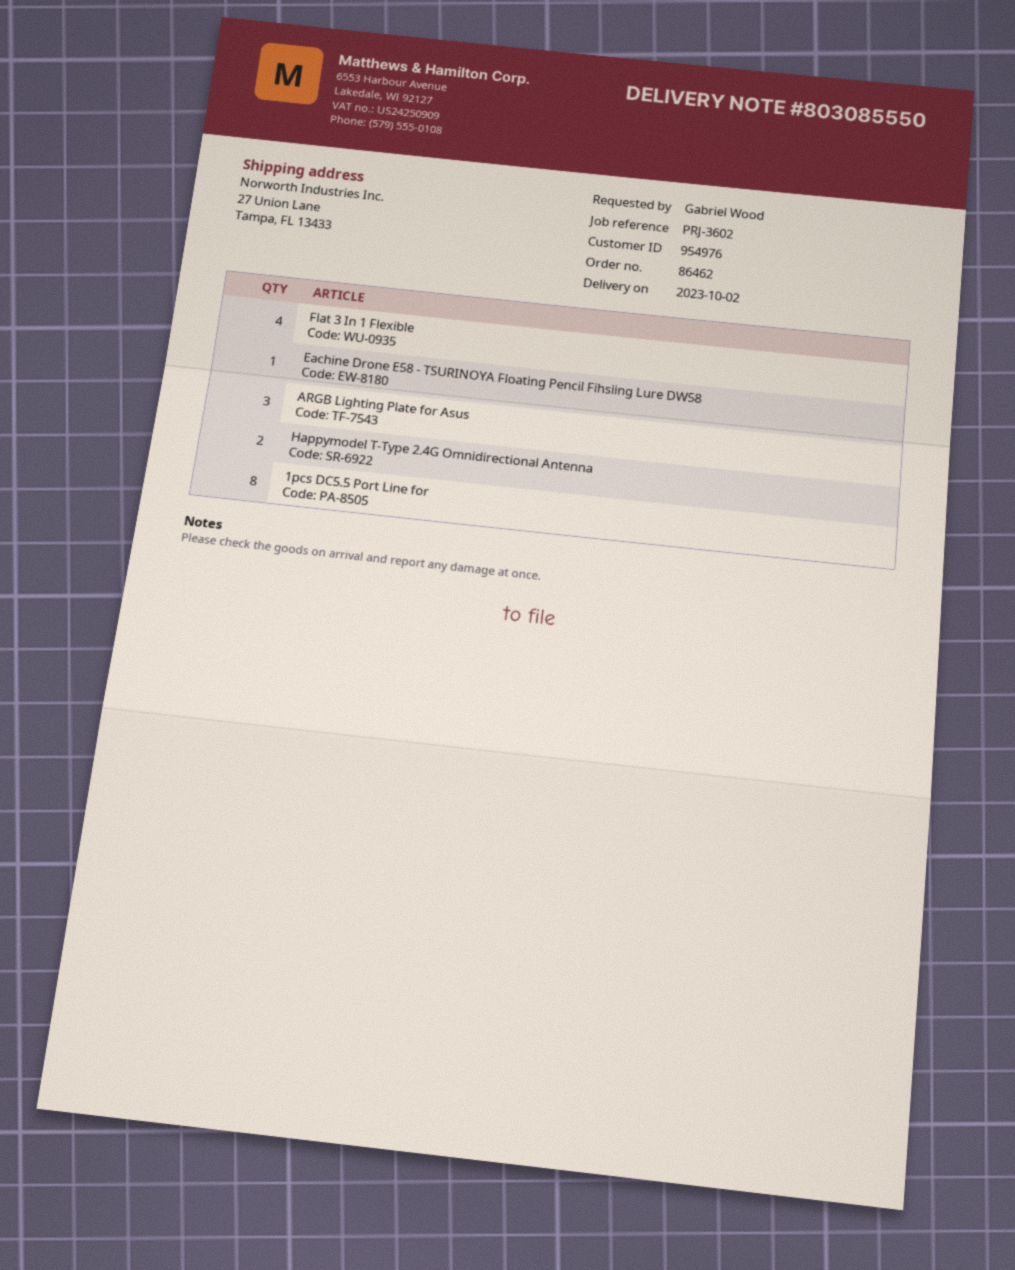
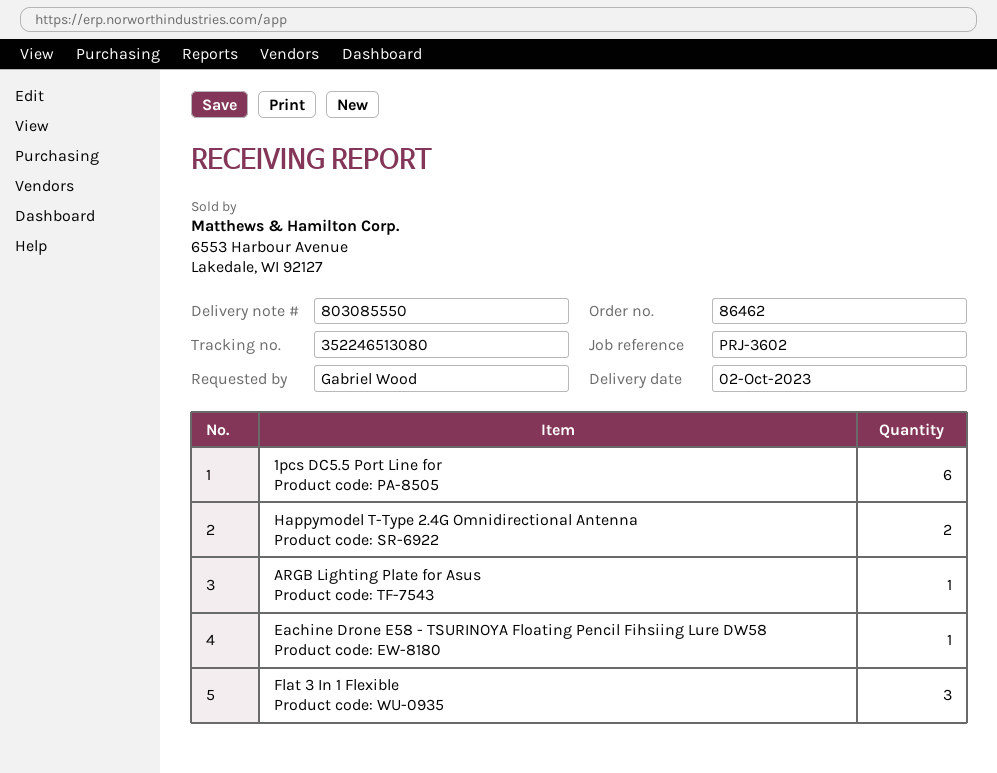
Flat 3 In 1 Flexible: 4 -> 3
ARGB Lighting Plate for Asus: 3 -> 1
1pcs DC5.5 Port Line for: 8 -> 6

